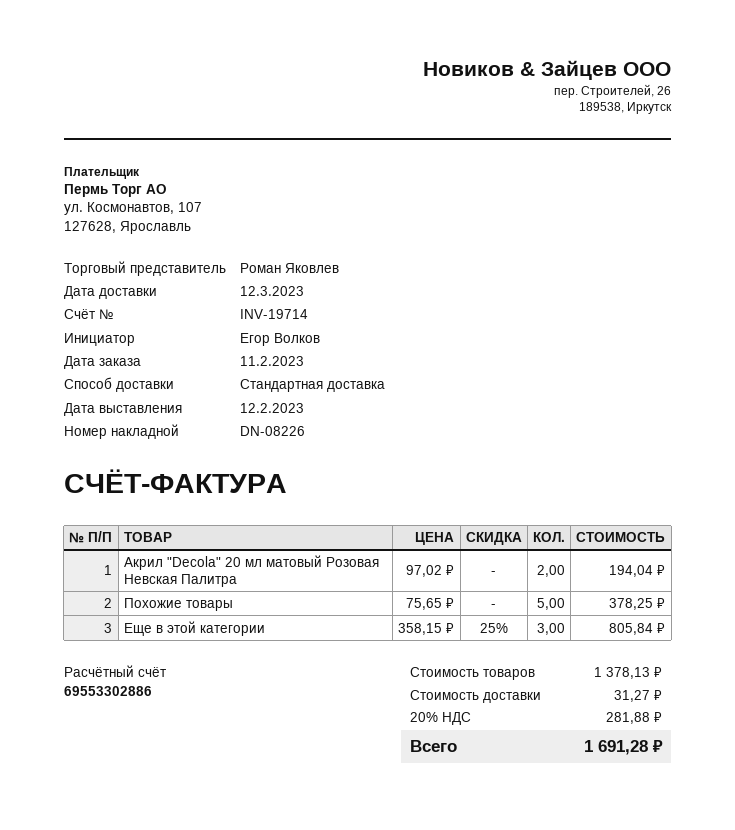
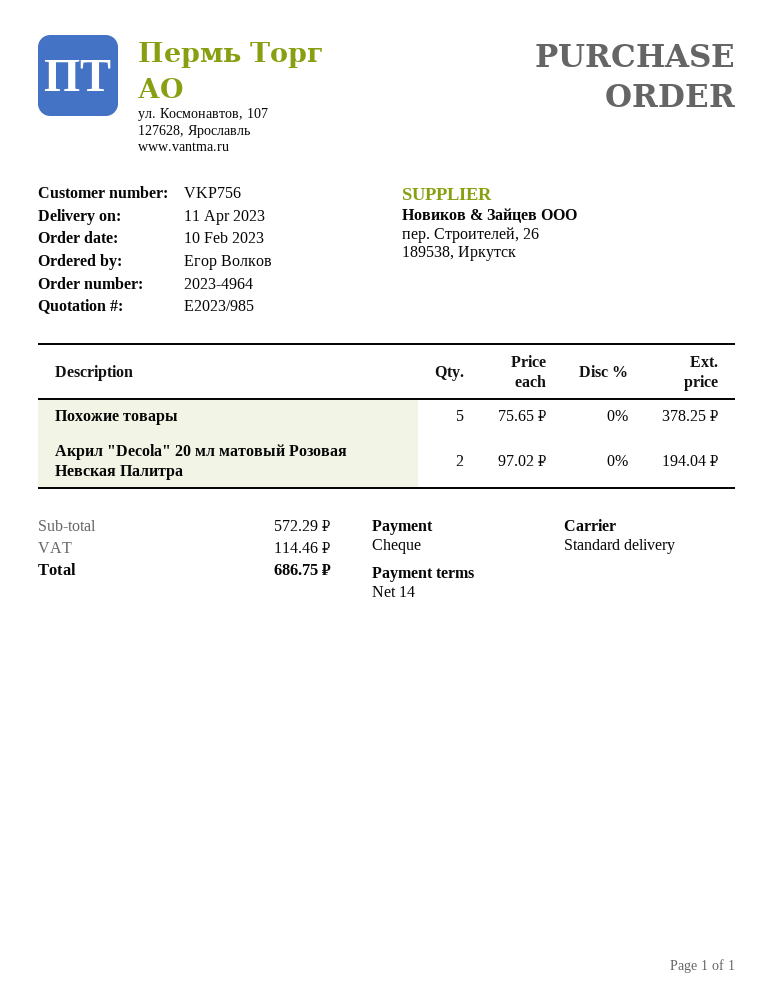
order date: 2023-02-11 -> 2023-02-10
delivery date: 2023-03-12 -> 2023-04-11
Еще в этой категории: 3 x 358.15 - 25% = 805.84 -> none
subtotal: 1378.13 -> 572.29
shipping: 31.27 -> none
tax: 281.88 -> 114.46
total: 1691.28 -> 686.75

